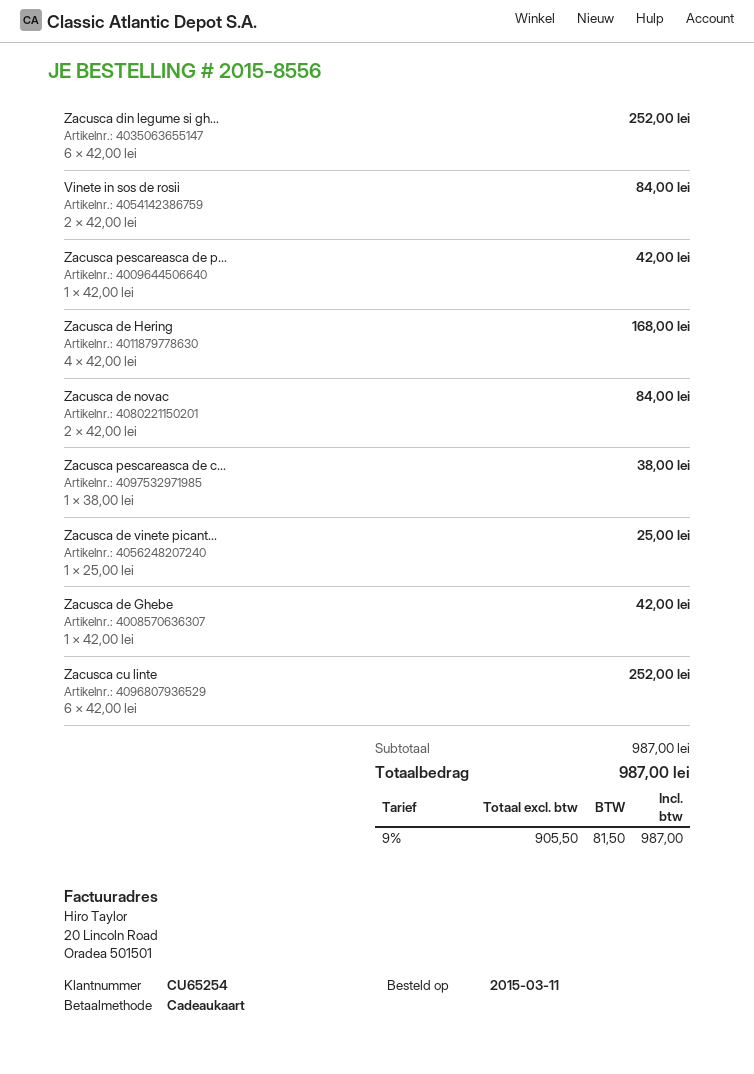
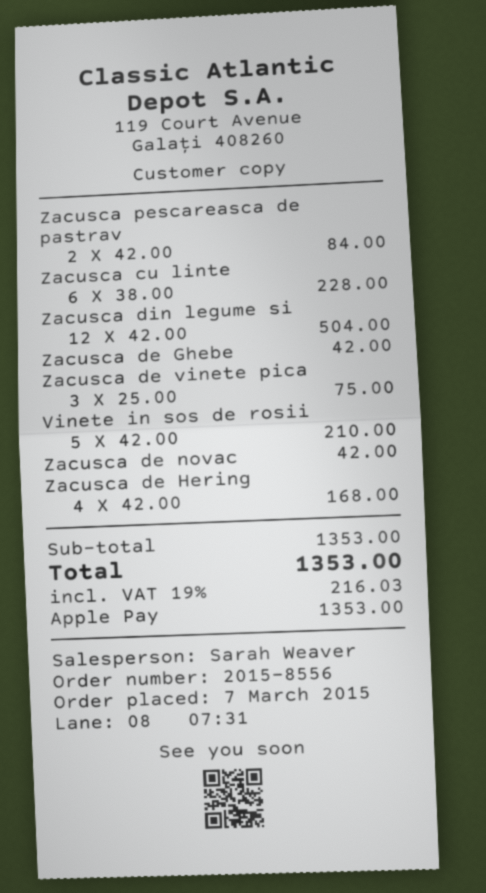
order date: 2015-03-11 -> 2015-03-07
payment method: gift card -> Apple Pay
Zacusca din legume si gh...: 6 x 42.00 = 252.00 -> 12 x 42.00 = 504.00
Vinete in sos de rosii: 2 x 42.00 = 84.00 -> 5 x 42.00 = 210.00
Zacusca pescareasca de p...: 1 x 42.00 = 42.00 -> 2 x 42.00 = 84.00
Zacusca de novac: 2 x 42.00 = 84.00 -> 1 x 42.00 = 42.00
Zacusca pescareasca de c...: 1 x 38.00 = 38.00 -> none
Zacusca de vinete picant...: 1 x 25.00 = 25.00 -> 3 x 25.00 = 75.00
Zacusca cu linte: 6 x 42.00 = 252.00 -> 6 x 38.00 = 228.00
subtotal: 987.00 -> 1353.00
tax: 9% = 81.50 -> 19% = 216.03
total: 987.00 -> 1353.00

